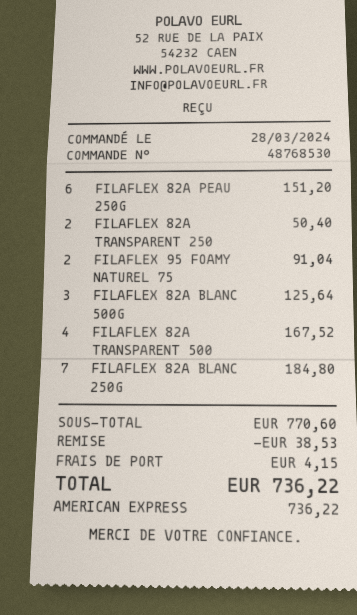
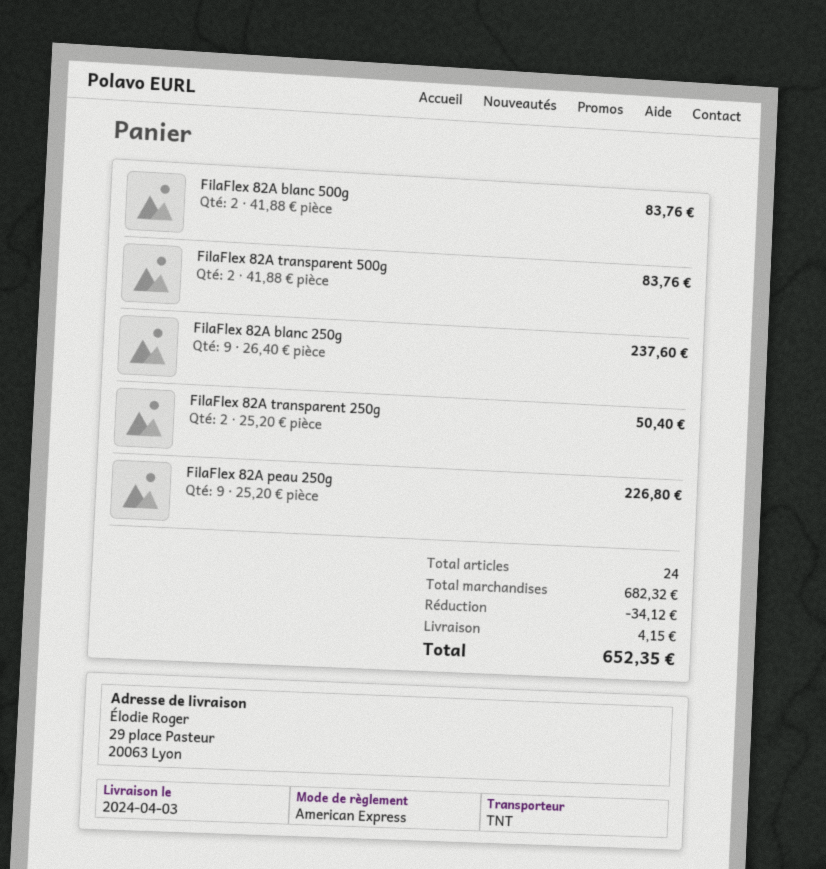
FILAFLEX 82A PEAU 250G: 6 for 151.20 -> 9 for 226.80
FILAFLEX 95 FOAMY NATUREL 75: 2 for 91.04 -> none
FILAFLEX 82A BLANC 500G: 3 for 125.64 -> 2 for 83.76
FILAFLEX 82A TRANSPARENT 500: 4 for 167.52 -> 2 for 83.76
FILAFLEX 82A BLANC 250G: 7 for 184.80 -> 9 for 237.60
subtotal: 770.60 -> 682.32
discount: 38.53 -> 34.12
total: 736.22 -> 652.35

